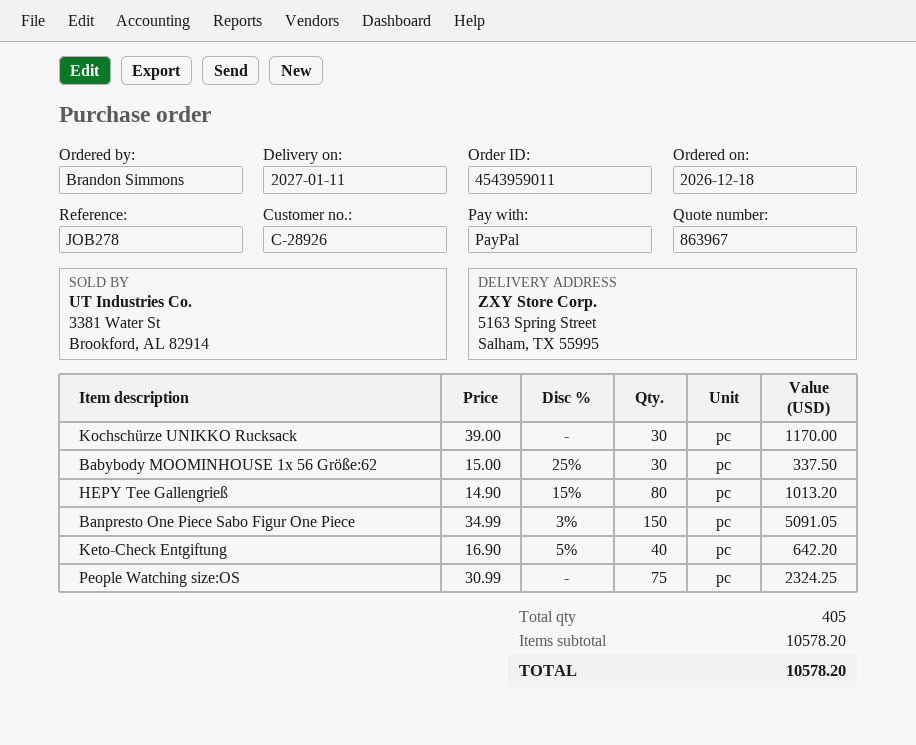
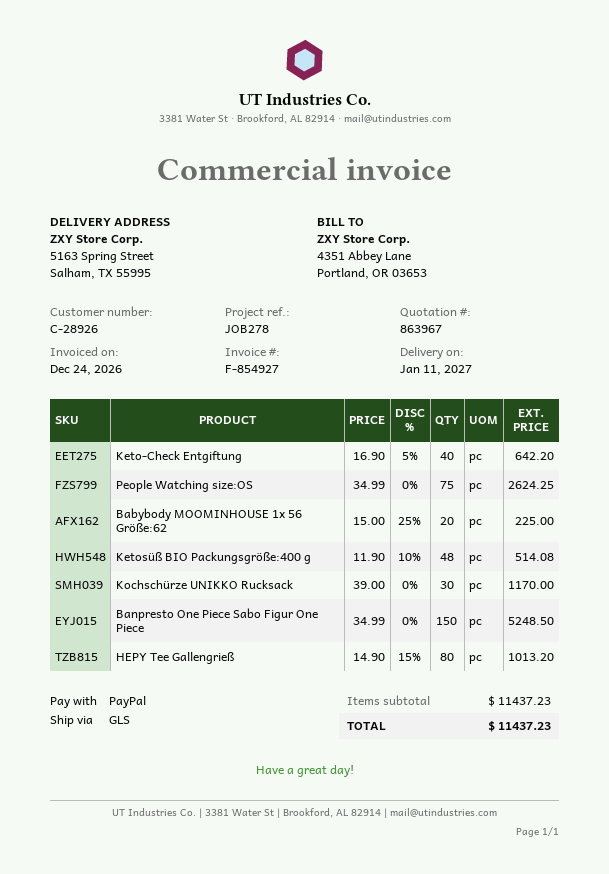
Babybody MOOMINHOUSE 1x 56 Größe:62: 30 x 15.00 - 25% = 337.50 -> 20 x 15.00 - 25% = 225.00
Banpresto One Piece Sabo Figur One Piece: 150 x 34.99 - 3% = 5091.05 -> 150 x 34.99 = 5248.50
People Watching size:OS: 75 x 30.99 = 2324.25 -> 75 x 34.99 = 2624.25
Ketosüß BIO Packungsgröße:400 g: none -> 48 x 11.90 - 10% = 514.08
subtotal: 10578.20 -> 11437.23
total: 10578.20 -> 11437.23

